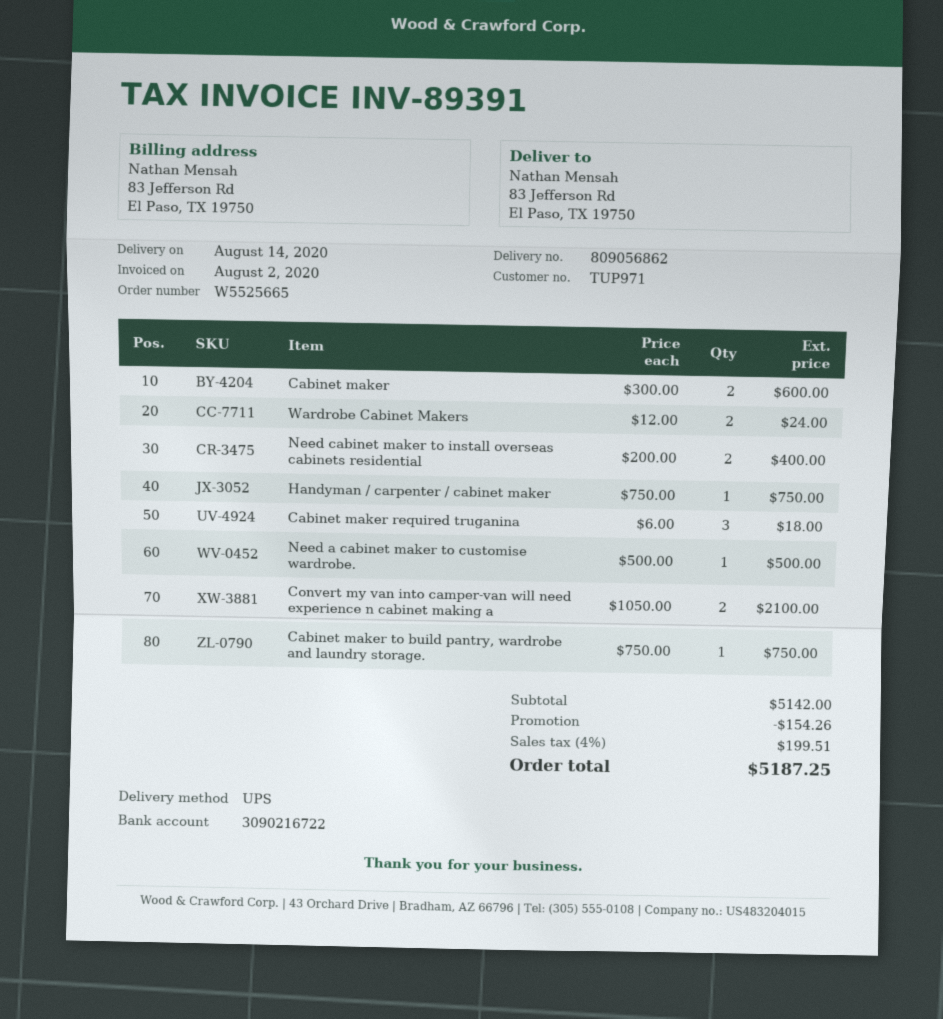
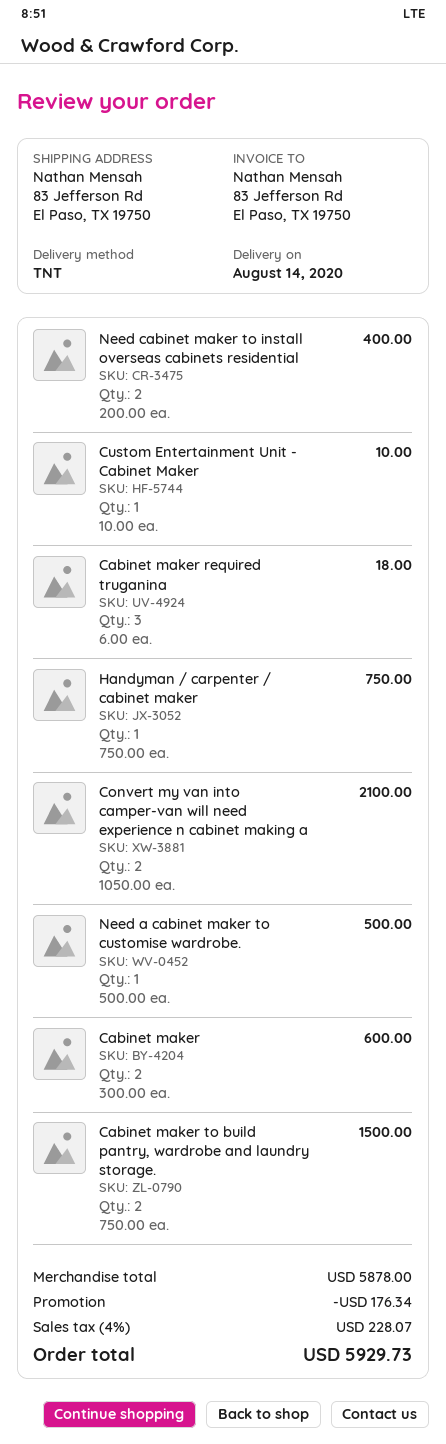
shipping method: UPS -> TNT
Wardrobe Cabinet Makers: 2 x 12.00 = 24.00 -> none
Cabinet maker to build pantry, wardrobe and laundry storage.: 1 x 750.00 = 750.00 -> 2 x 750.00 = 1500.00
Custom Entertainment Unit - Cabinet Maker: none -> 1 x 10.00 = 10.00
subtotal: 5142.00 -> 5878.00
discount: 154.26 -> 176.34
tax: 4% = 199.51 -> 4% = 228.07
total: 5187.25 -> 5929.73

